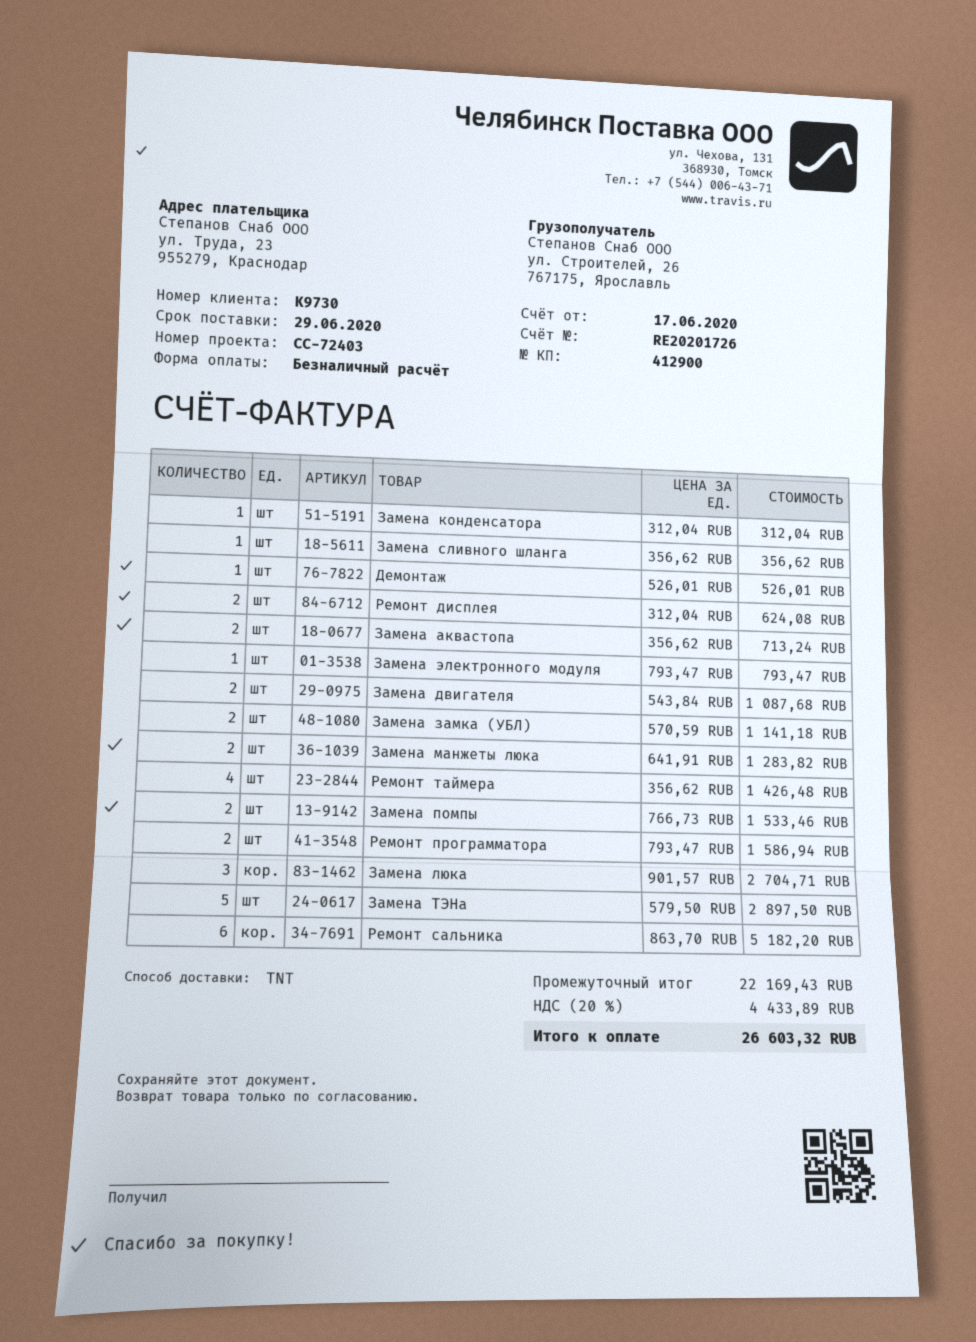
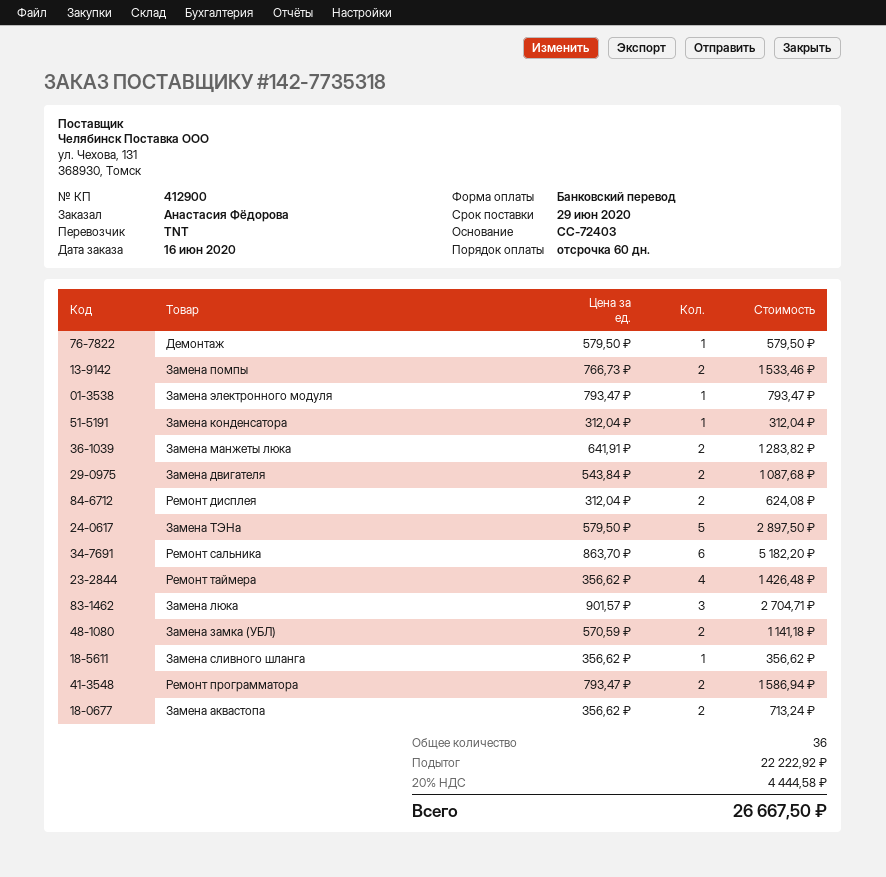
Демонтаж: 1 x 526.01 = 526.01 -> 1 x 579.50 = 579.50
subtotal: 22169.43 -> 22222.92
tax: 20% = 4433.89 -> 20% = 4444.58
total: 26603.32 -> 26667.50

